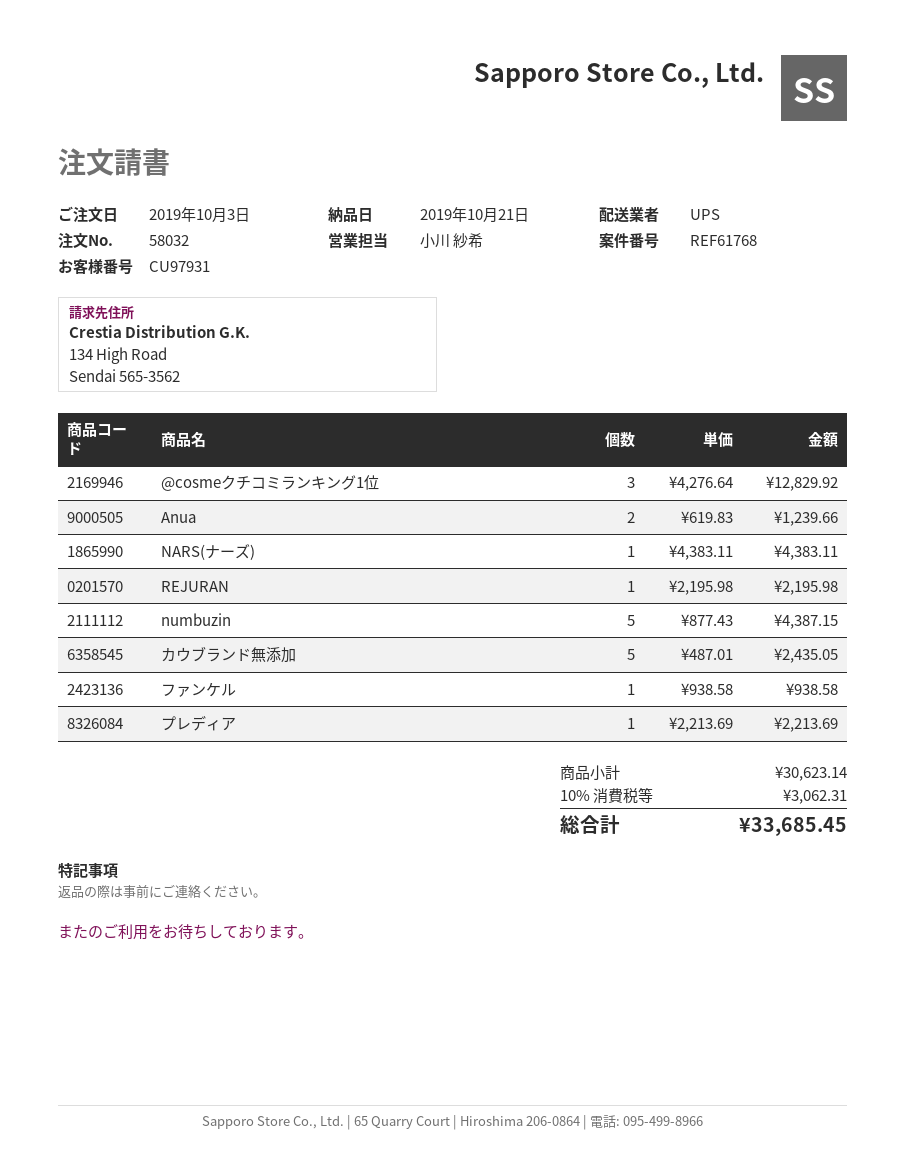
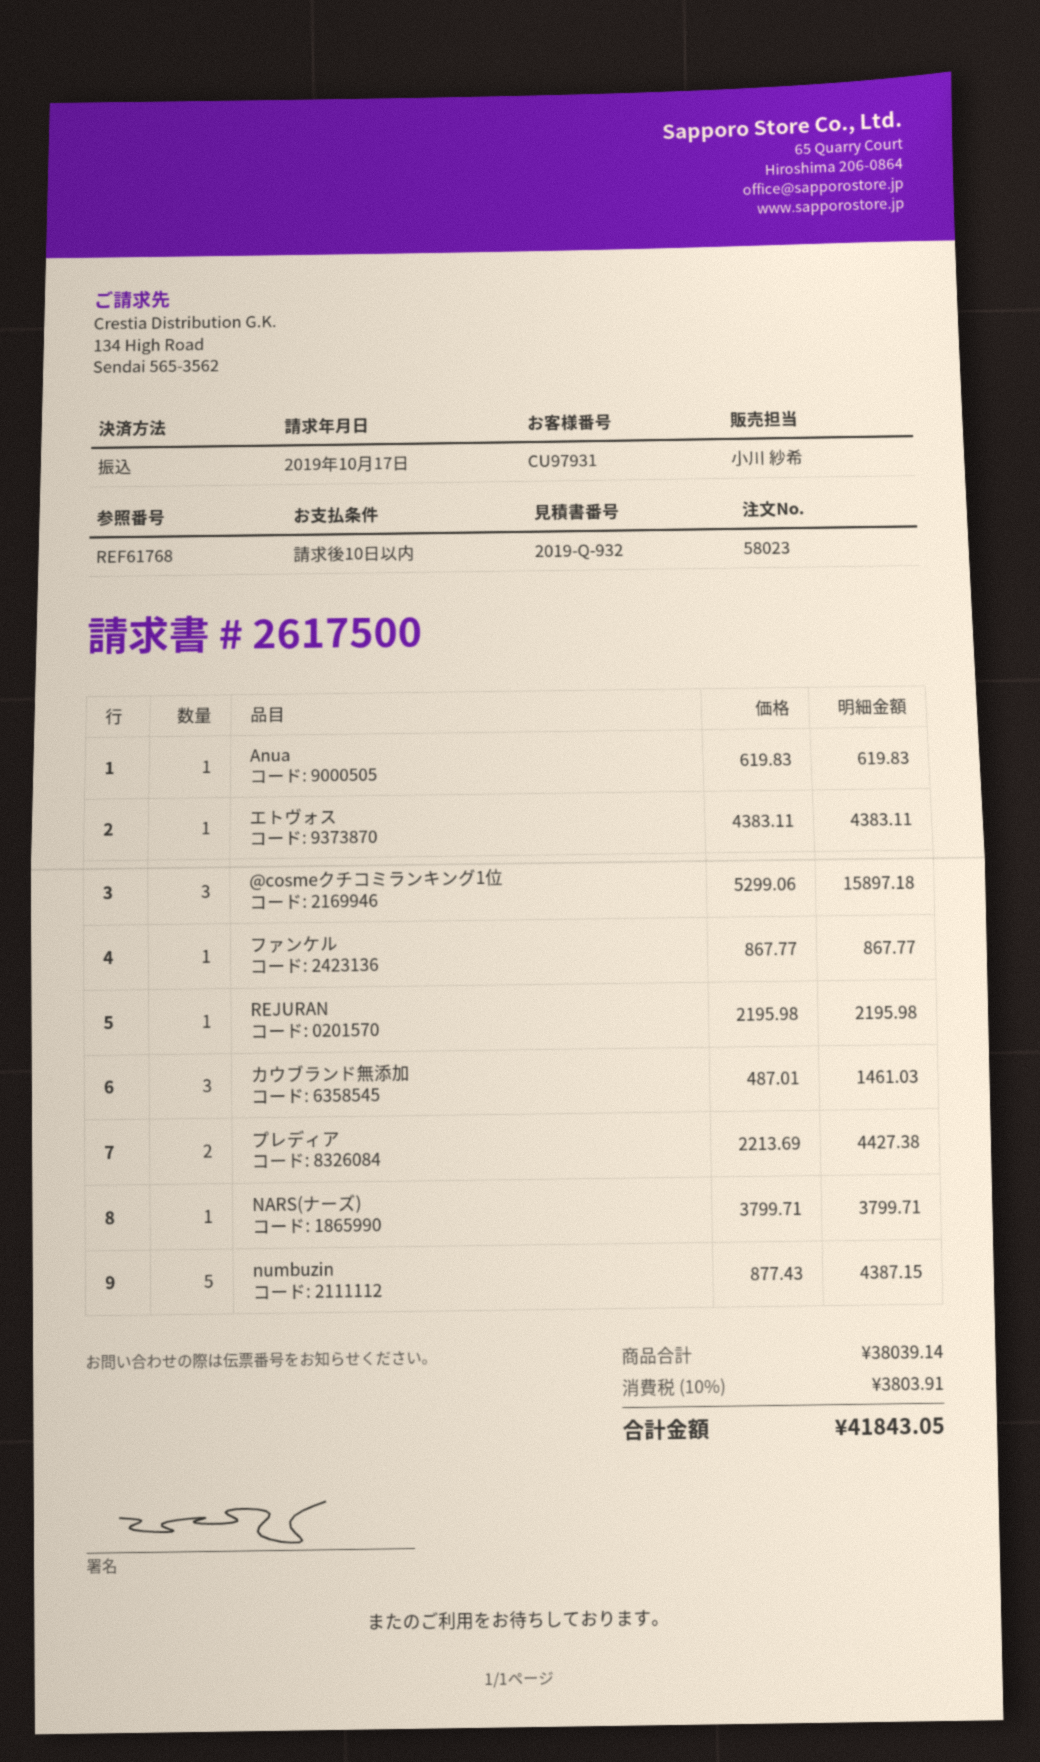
order number: 58032 -> 58023
@cosmeクチコミランキング1位: 3 x 4276.64 = 12829.92 -> 3 x 5299.06 = 15897.18
Anua: 2 x 619.83 = 1239.66 -> 1 x 619.83 = 619.83
NARS(ナーズ): 1 x 4383.11 = 4383.11 -> 1 x 3799.71 = 3799.71
カウブランド無添加: 5 x 487.01 = 2435.05 -> 3 x 487.01 = 1461.03
ファンケル: 1 x 938.58 = 938.58 -> 1 x 867.77 = 867.77
プレディア: 1 x 2213.69 = 2213.69 -> 2 x 2213.69 = 4427.38
エトヴォス: none -> 1 x 4383.11 = 4383.11
subtotal: 30623.14 -> 38039.14
tax: 10% = 3062.31 -> 10% = 3803.91
total: 33685.45 -> 41843.05

